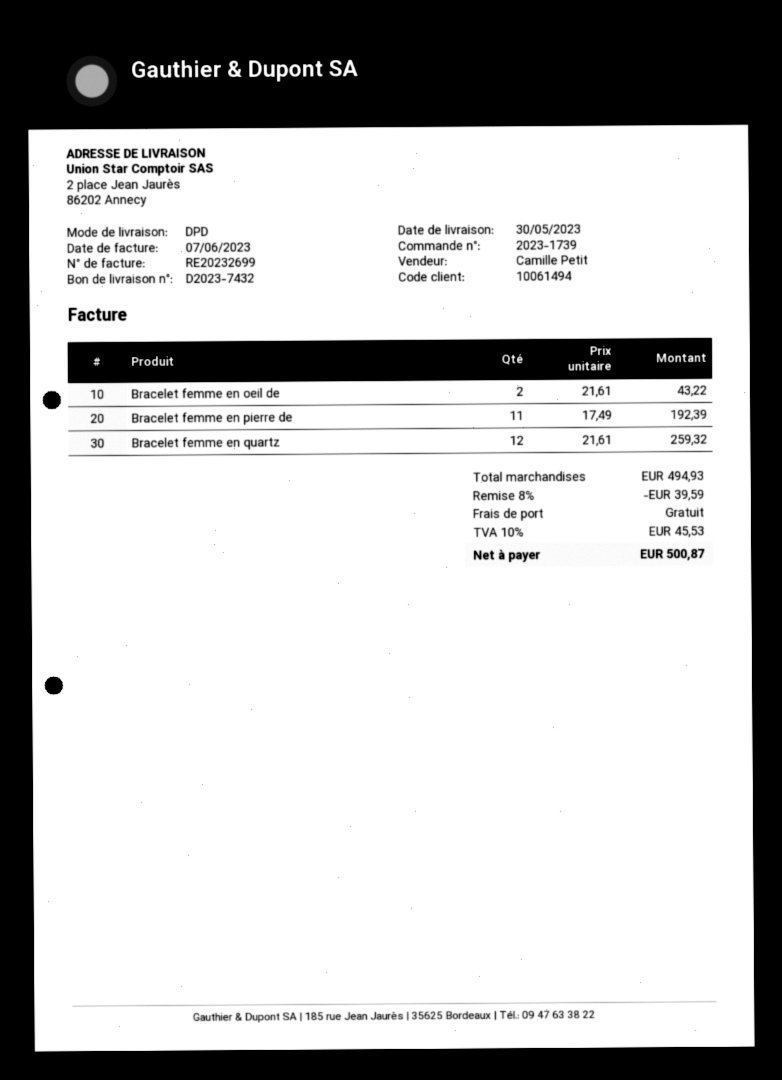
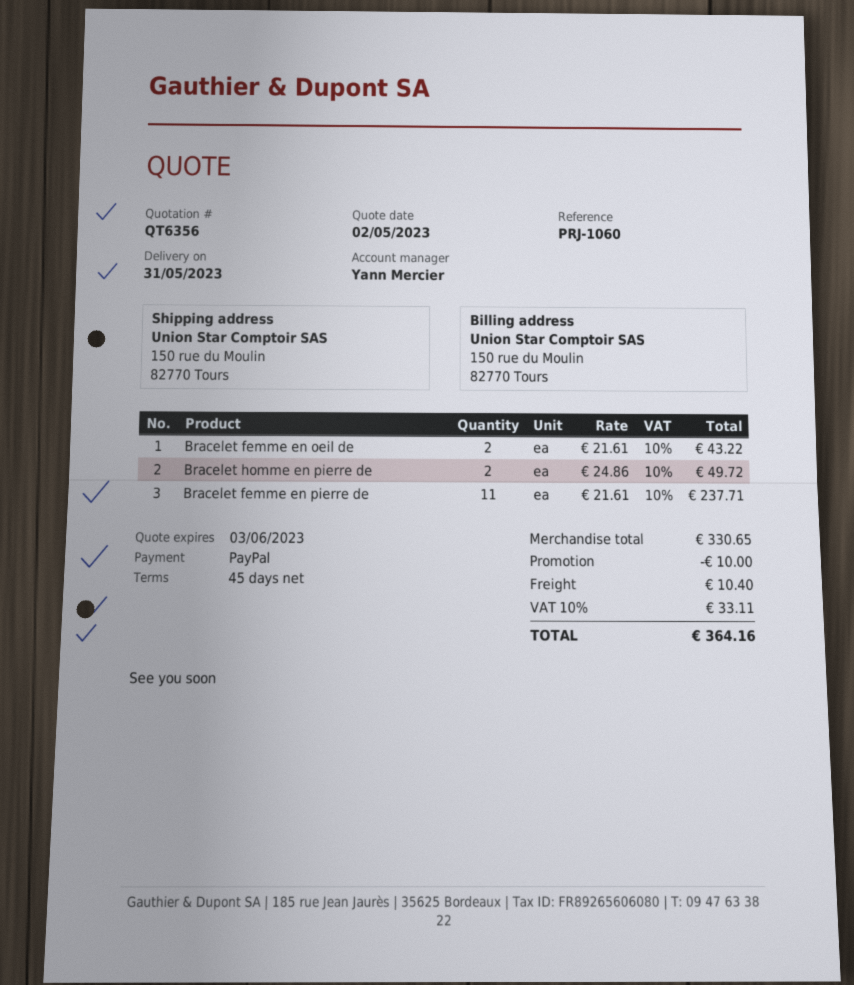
delivery date: 2023-05-30 -> 2023-05-31
sales rep: Camille Petit -> Yann Mercier
ship to: 2 place Jean Jaurès, 86202 Annecy -> 150 rue du Moulin, 82770 Tours
Bracelet femme en pierre de: 11 x 17.49 = 192.39 -> 11 x 21.61 = 237.71
Bracelet femme en quartz: 12 x 21.61 = 259.32 -> none
Bracelet homme en pierre de: none -> 2 x 24.86 = 49.72
subtotal: 494.93 -> 330.65
discount: 39.59 -> 10.00
shipping: 0.00 -> 10.40
tax: 10% = 45.53 -> 10% = 33.11
total: 500.87 -> 364.16

